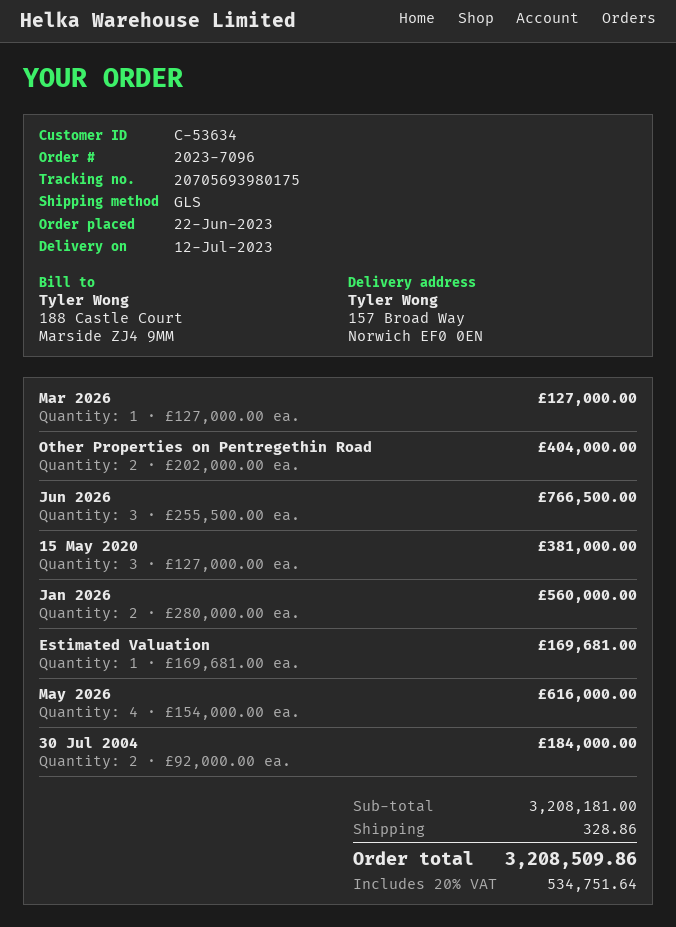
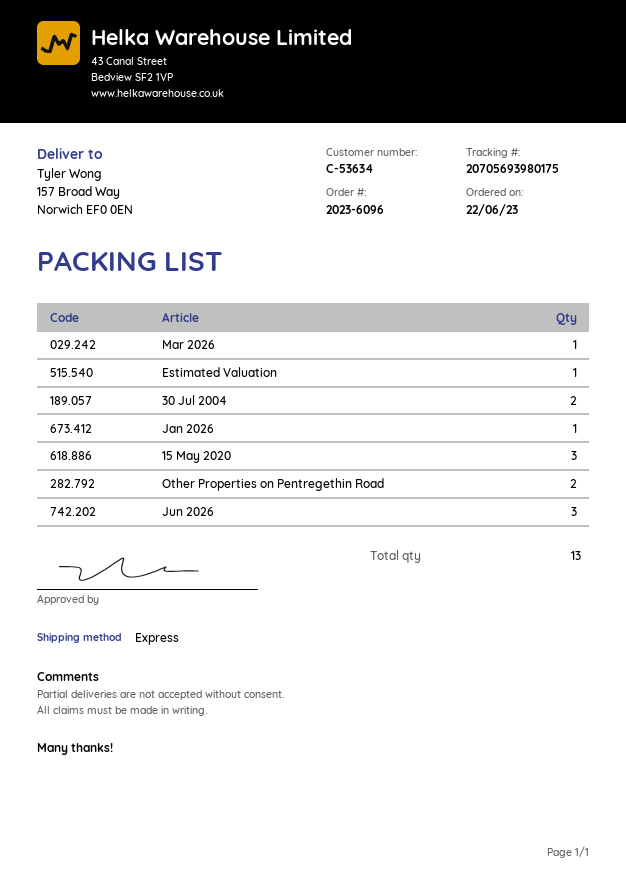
order number: 2023-7096 -> 2023-6096
shipping method: GLS -> express
Jan 2026: 2 -> 1
May 2026: 4 -> none

